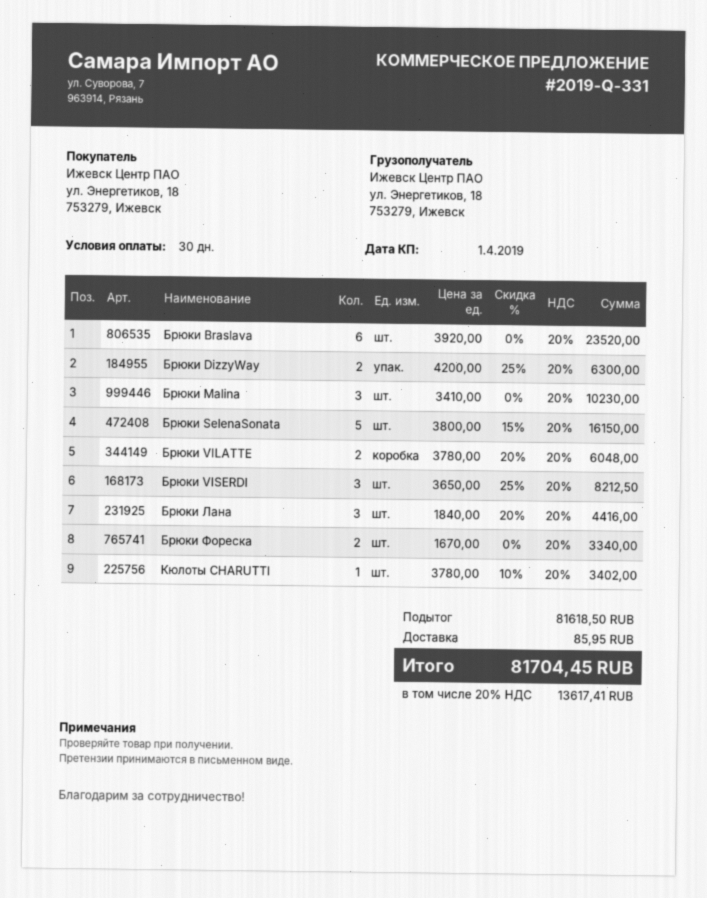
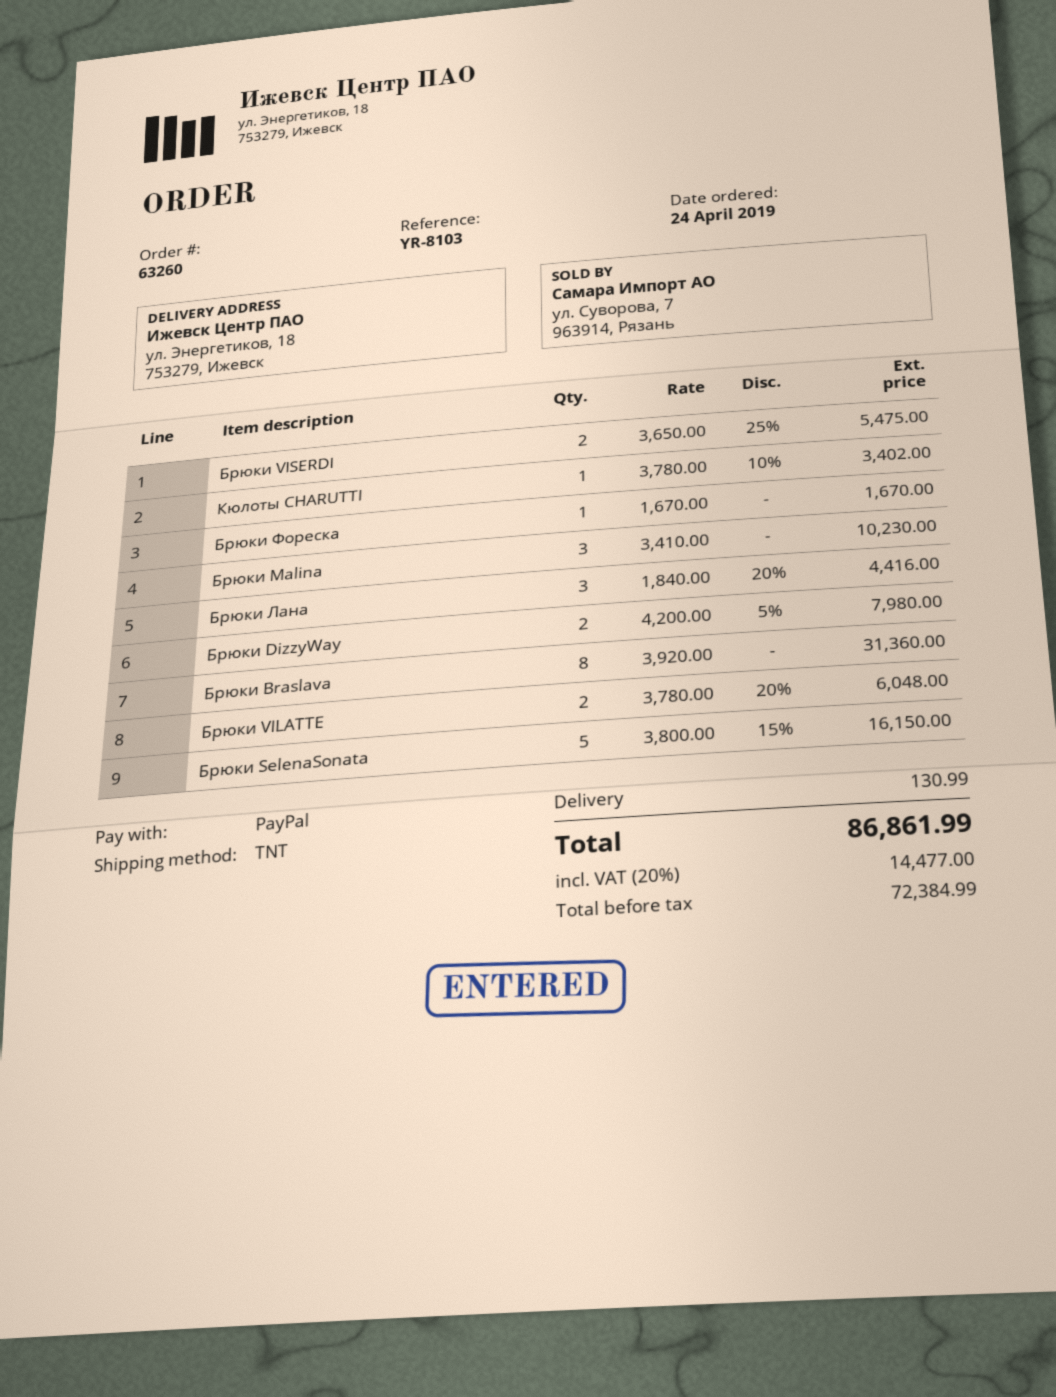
Брюки Braslava: 6 x 3920.00 = 23520.00 -> 8 x 3920.00 = 31360.00
Брюки DizzyWay: 2 x 4200.00 - 25% = 6300.00 -> 2 x 4200.00 - 5% = 7980.00
Брюки VISERDI: 3 x 3650.00 - 25% = 8212.50 -> 2 x 3650.00 - 25% = 5475.00
Брюки Фореска: 2 x 1670.00 = 3340.00 -> 1 x 1670.00 = 1670.00
shipping: 85.95 -> 130.99
tax: 20% = 13617.41 -> 20% = 14477.00
total: 81704.45 -> 86861.99

